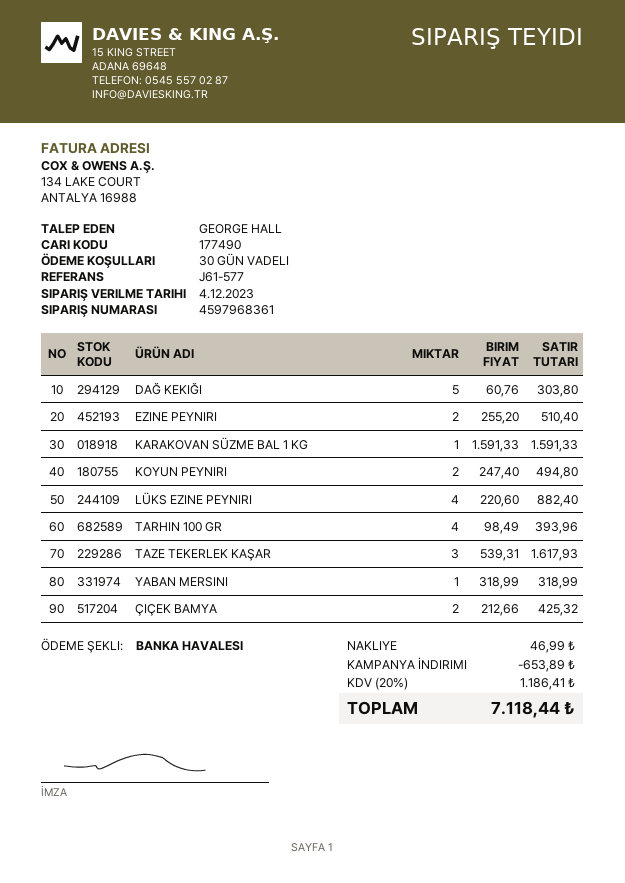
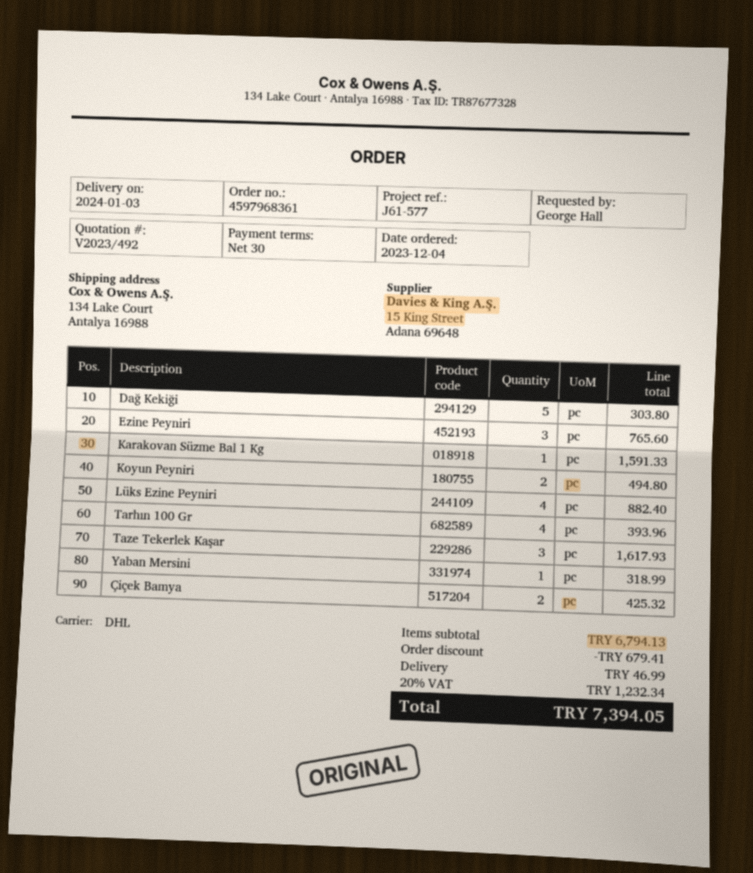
EZINE PEYNIRI: 2 for 510.40 -> 3 for 765.60
discount: 653.89 -> 679.41
tax: 20% = 1186.41 -> 20% = 1232.34
total: 7118.44 -> 7394.05

